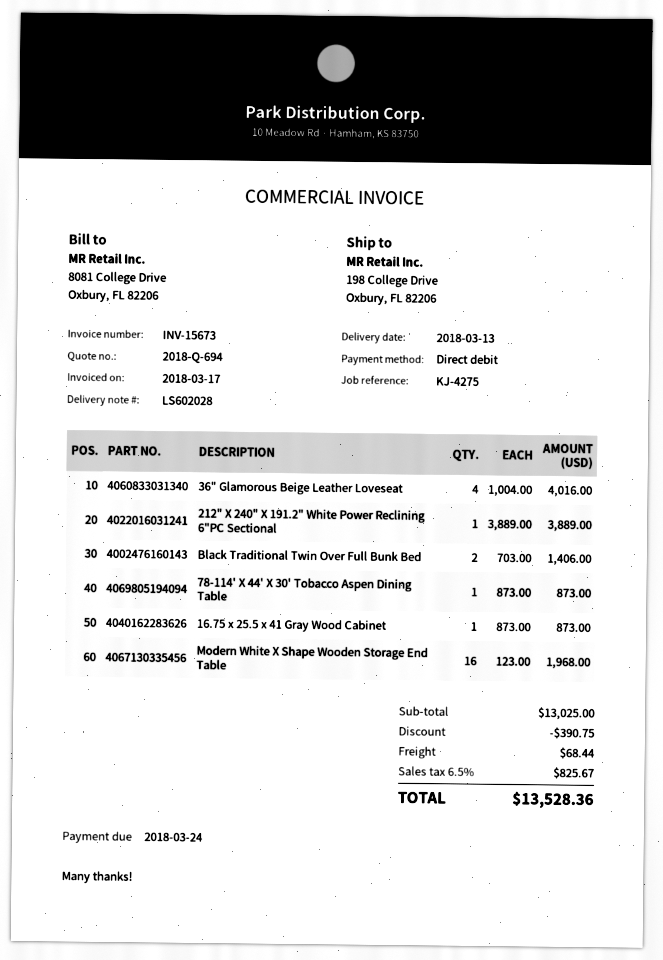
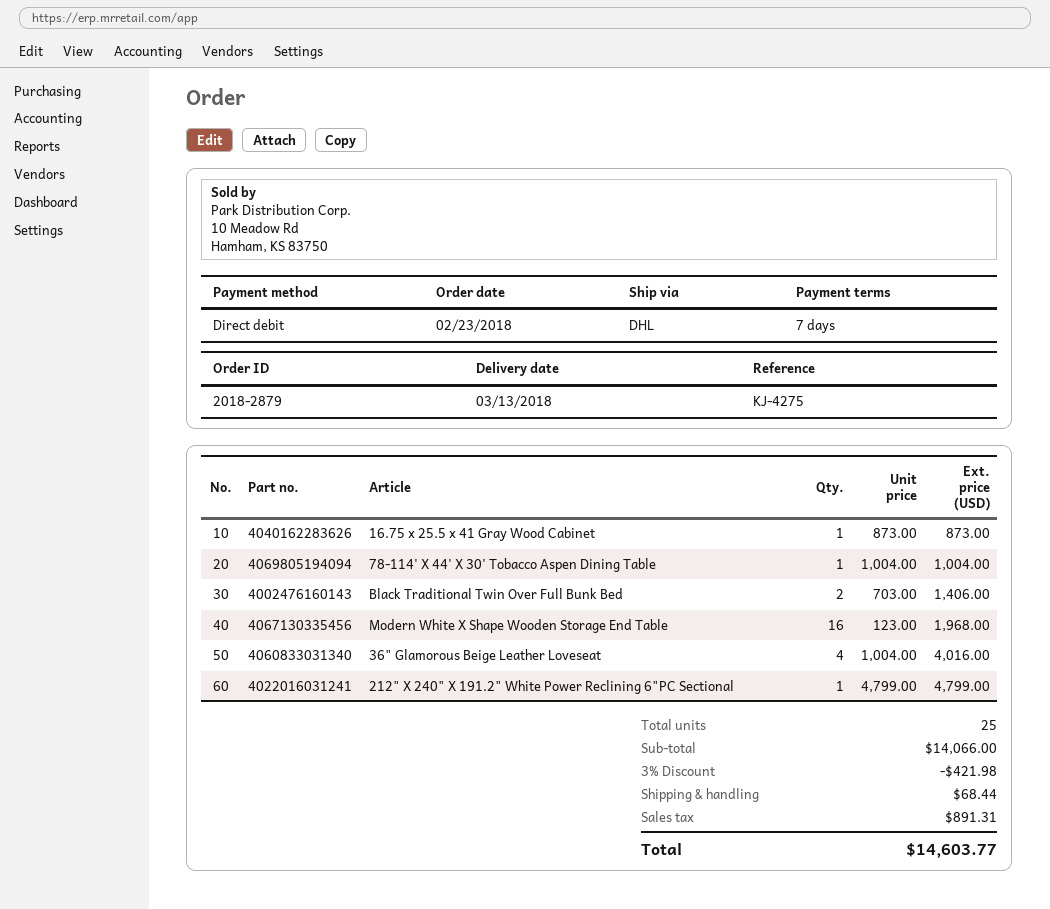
212" X 240" X 191.2" White Power Reclining 6"PC Sectional: 1 x 3889.00 = 3889.00 -> 1 x 4799.00 = 4799.00
78-114' X 44' X 30' Tobacco Aspen Dining Table: 1 x 873.00 = 873.00 -> 1 x 1004.00 = 1004.00
subtotal: 13025.00 -> 14066.00
discount: 390.75 -> 421.98
tax: 825.67 -> 891.31
total: 13528.36 -> 14603.77

